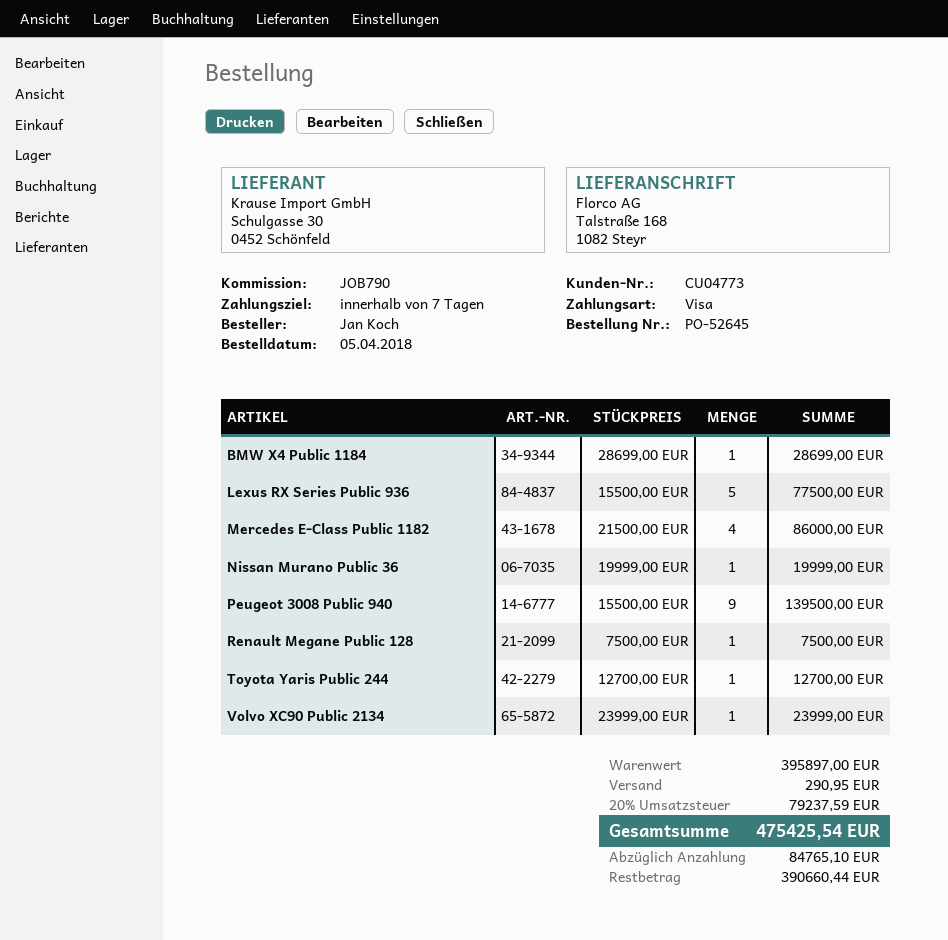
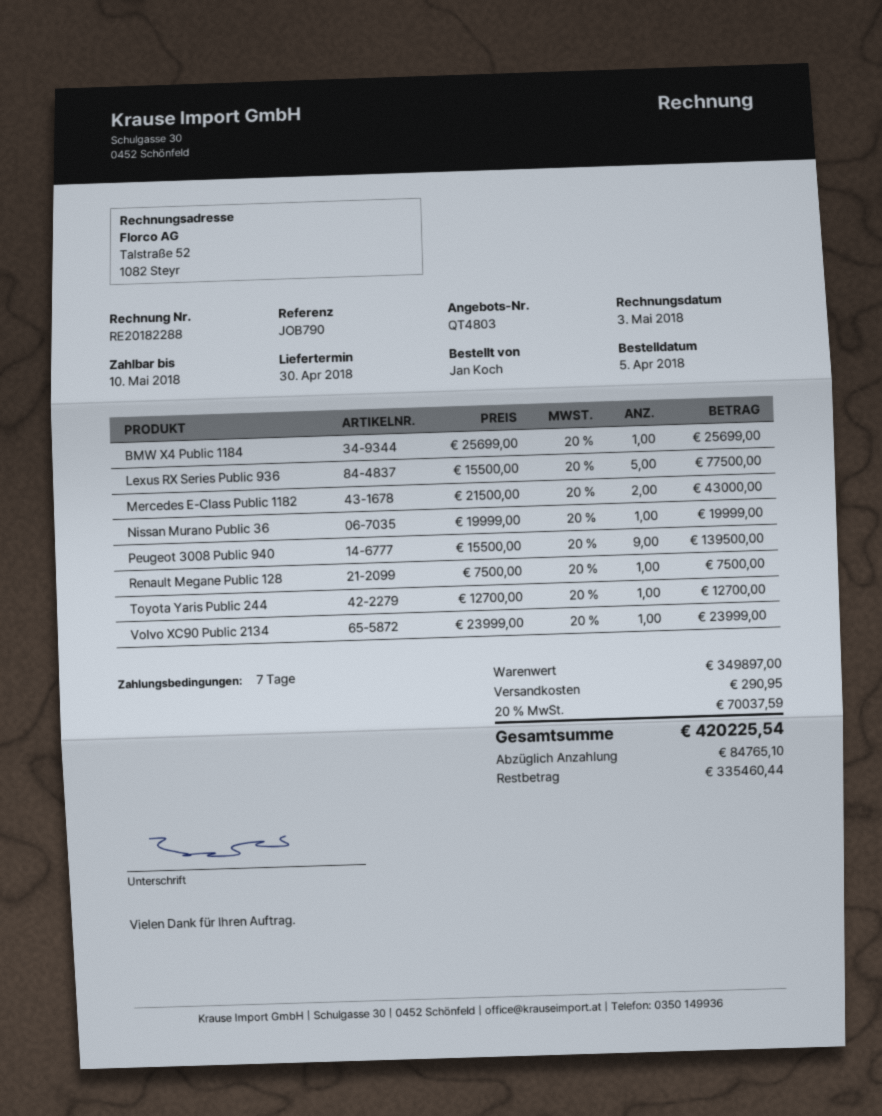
BMW X4 Public 1184: 1 x 28699.00 = 28699.00 -> 1 x 25699.00 = 25699.00
Mercedes E-Class Public 1182: 4 x 21500.00 = 86000.00 -> 2 x 21500.00 = 43000.00
subtotal: 395897.00 -> 349897.00
tax: 20% = 79237.59 -> 20% = 70037.59
total: 475425.54 -> 420225.54
balance: 390660.44 -> 335460.44

